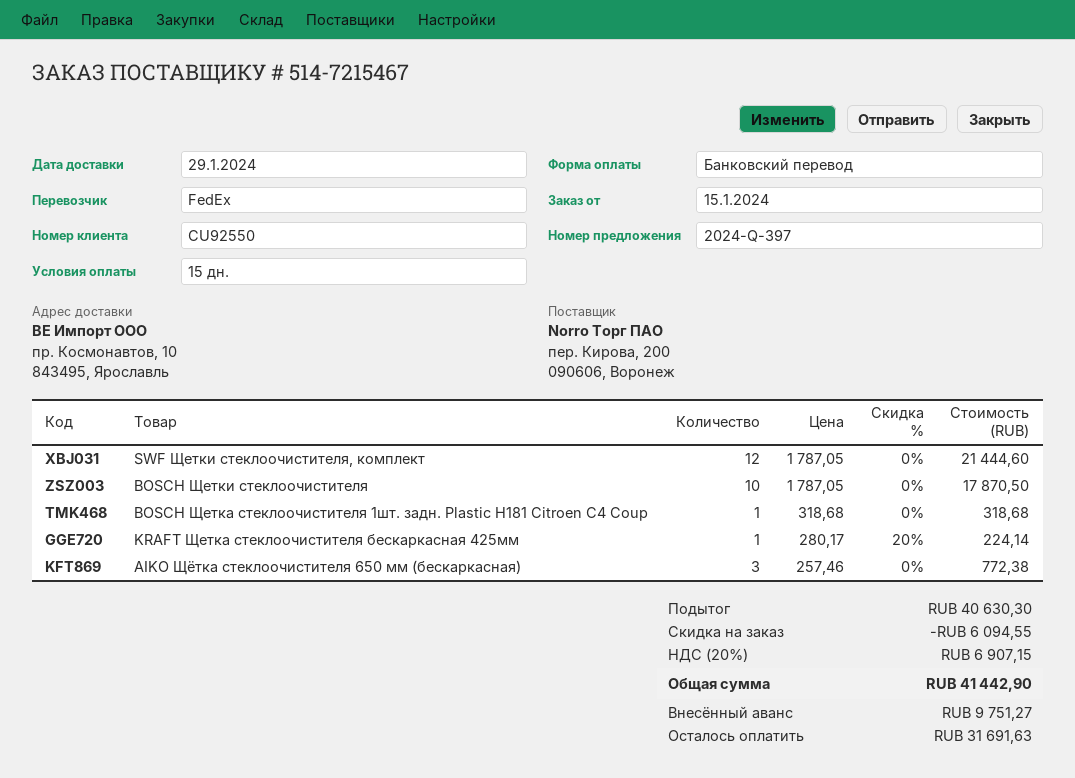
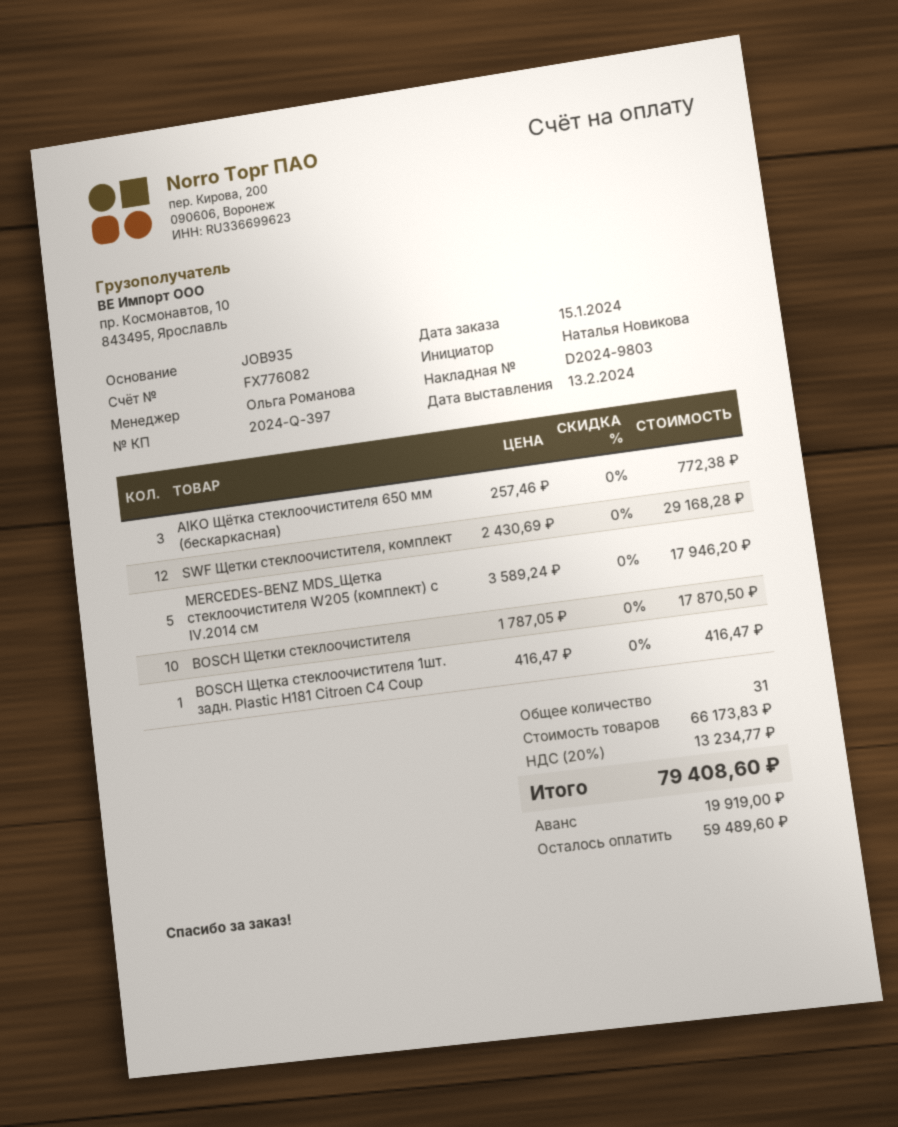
SWF Щетки стеклоочистителя, комплект: 12 x 1787.05 = 21444.60 -> 12 x 2430.69 = 29168.28
BOSCH Щетка стеклоочистителя 1шт. задн. Plastic H181 Citroen C4 Coup: 1 x 318.68 = 318.68 -> 1 x 416.47 = 416.47
KRAFT Щетка стеклоочистителя бескаркасная 425мм: 1 x 280.17 - 20% = 224.14 -> none
MERCEDES-BENZ MDS_Щетка стеклоочистителя W205 (комплект) c IV.2014 см: none -> 5 x 3589.24 = 17946.20
subtotal: 40630.30 -> 66173.83
discount: 6094.55 -> none
tax: 20% = 6907.15 -> 20% = 13234.77
total: 41442.90 -> 79408.60
deposit: 9751.27 -> 19919.00
balance: 31691.63 -> 59489.60

